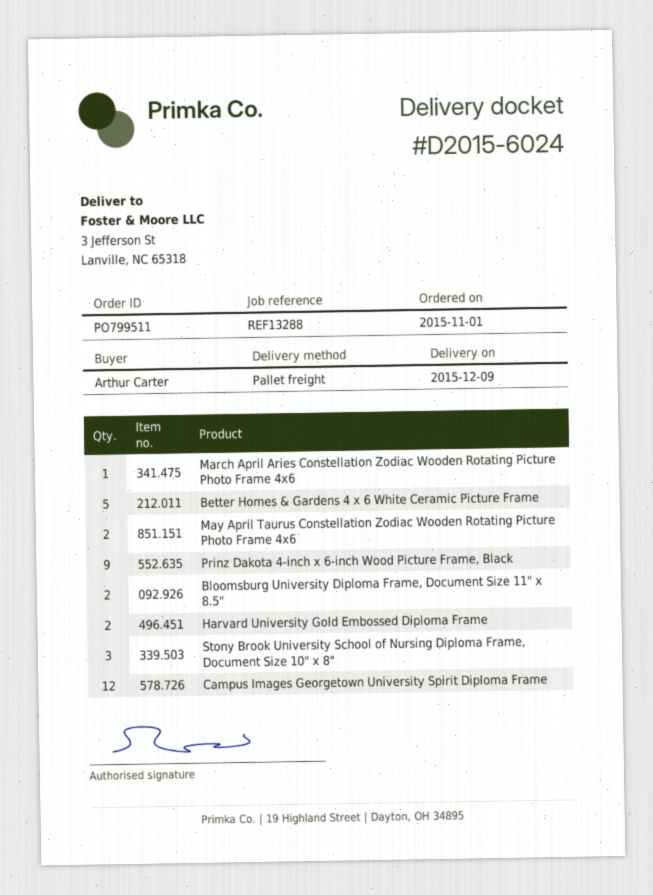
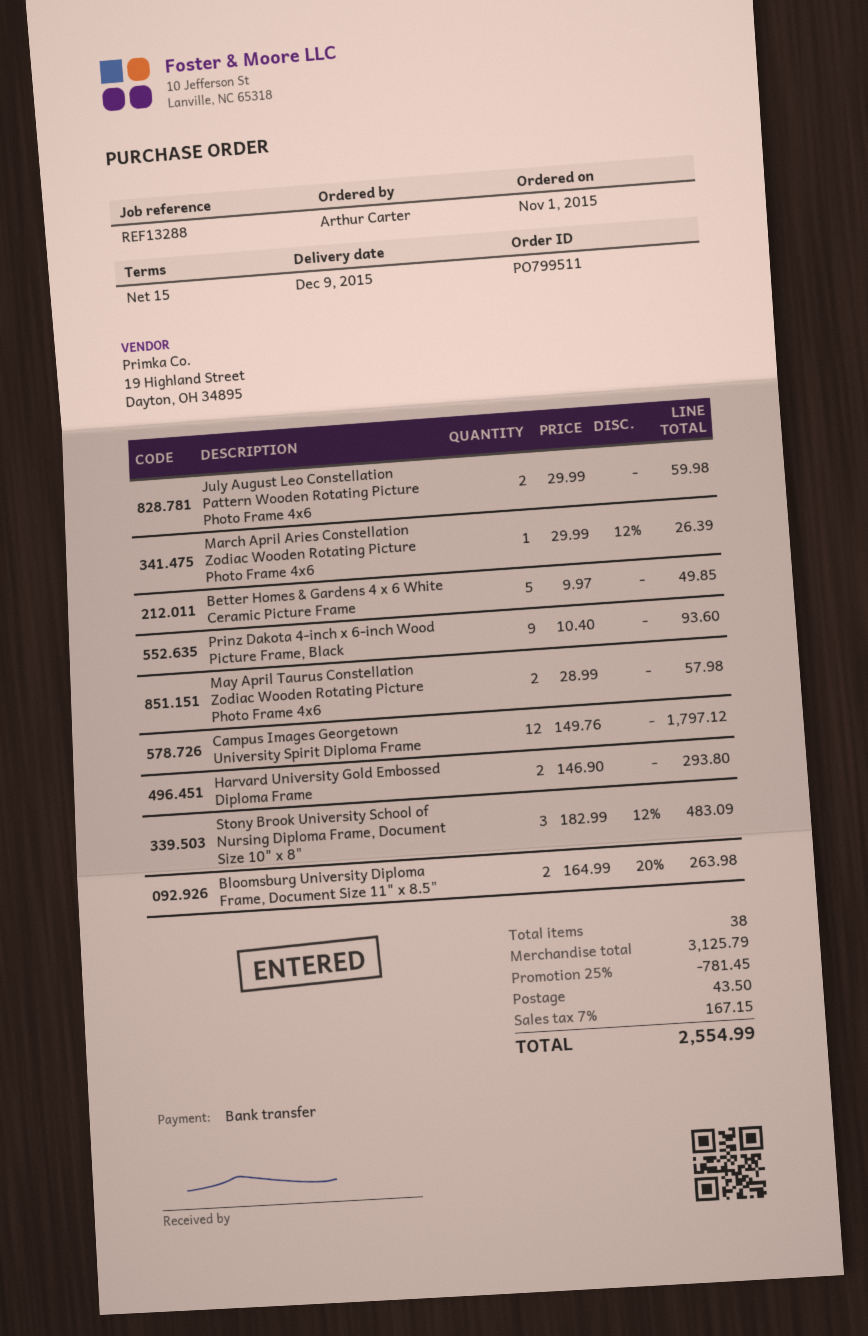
July August Leo Constellation Pattern Wooden Rotating Picture Photo Frame 4x6: none -> 2

